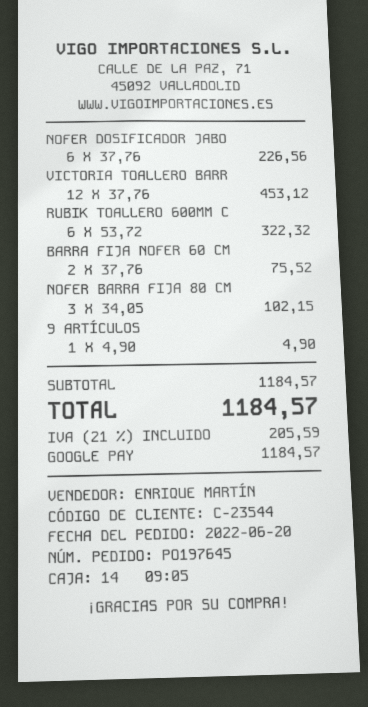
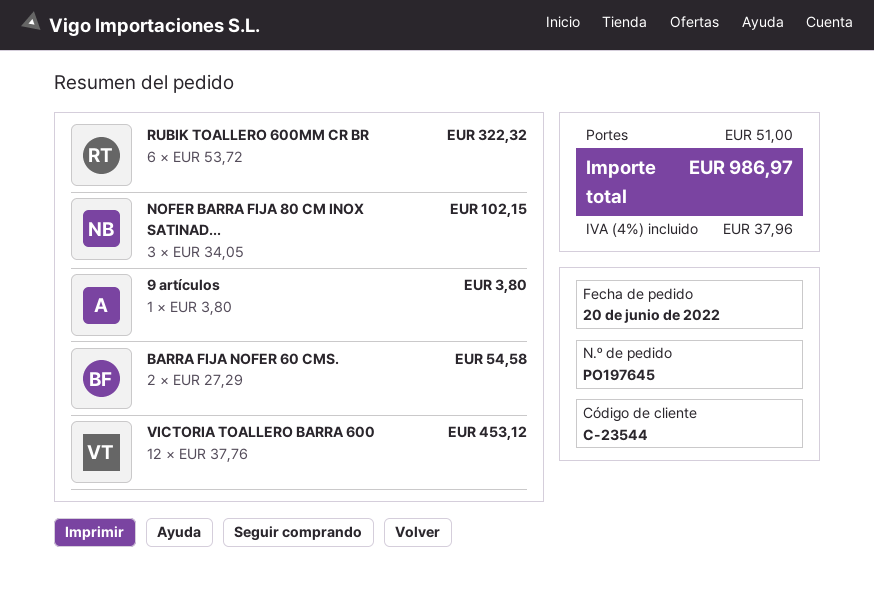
NOFER DOSIFICADOR JABO: 6 x 37.76 = 226.56 -> none
BARRA FIJA NOFER 60 CM: 2 x 37.76 = 75.52 -> 2 x 27.29 = 54.58
9 ARTÍCULOS: 1 x 4.90 = 4.90 -> 1 x 3.80 = 3.80
shipping: none -> 51.00
tax: 21% = 205.59 -> 4% = 37.96
total: 1184.57 -> 986.97

